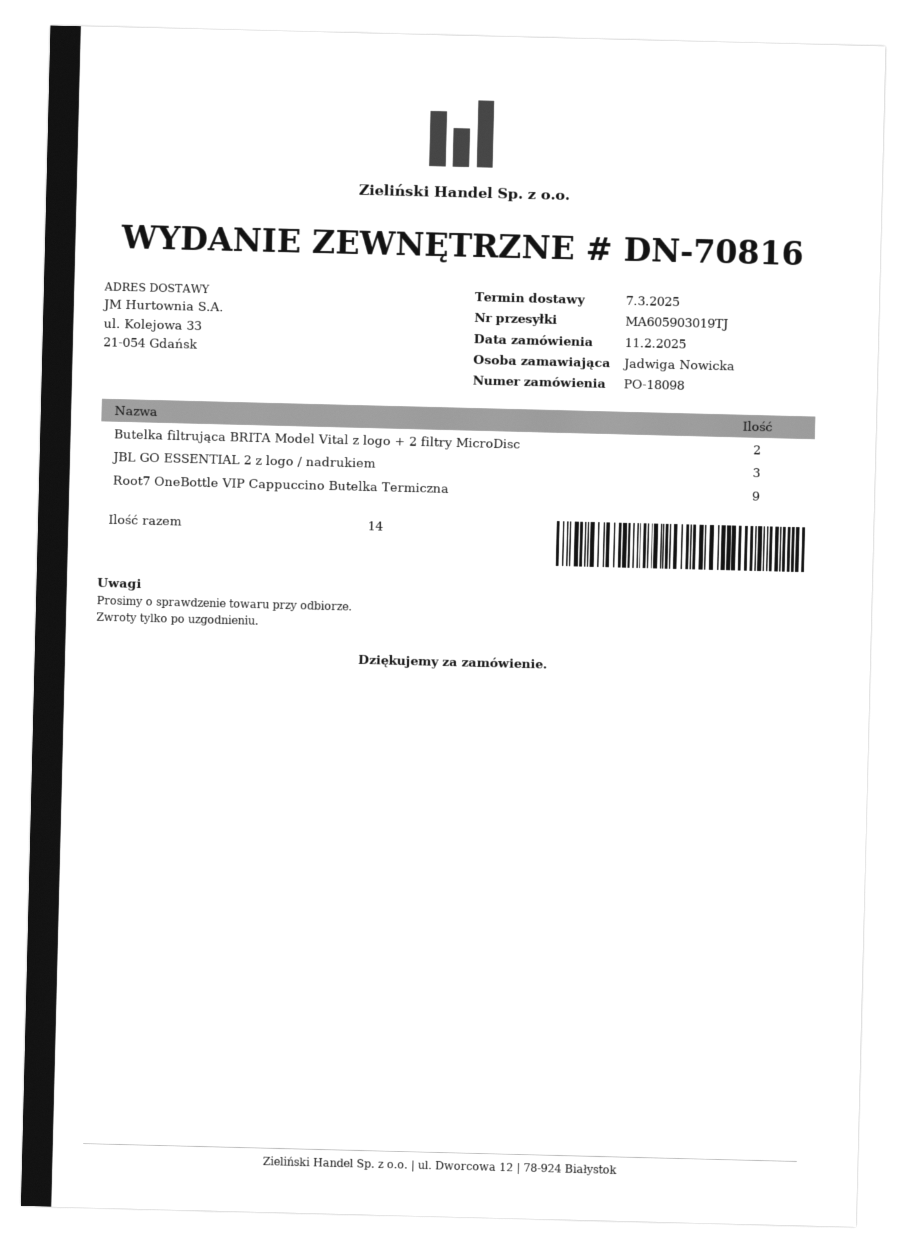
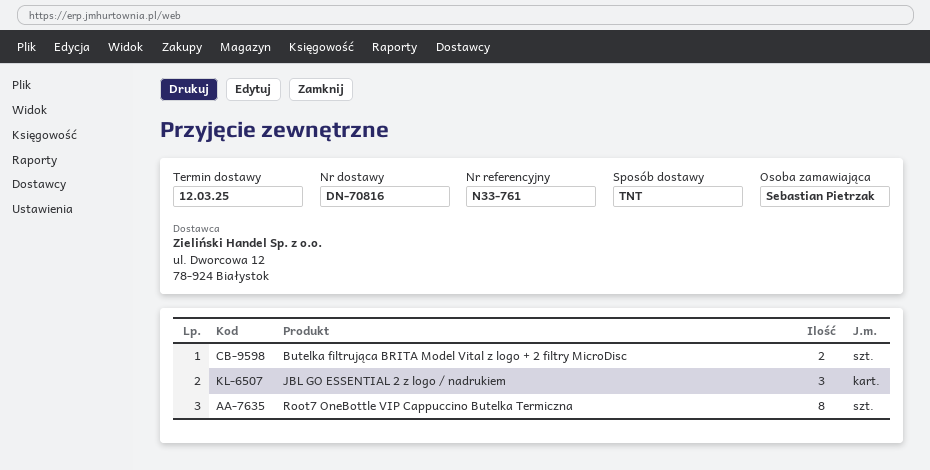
delivery date: 2025-03-07 -> 2025-03-12
ordered by: Jadwiga Nowicka -> Sebastian Pietrzak
Root7 OneBottle VIP Cappuccino Butelka Termiczna: 9 -> 8

